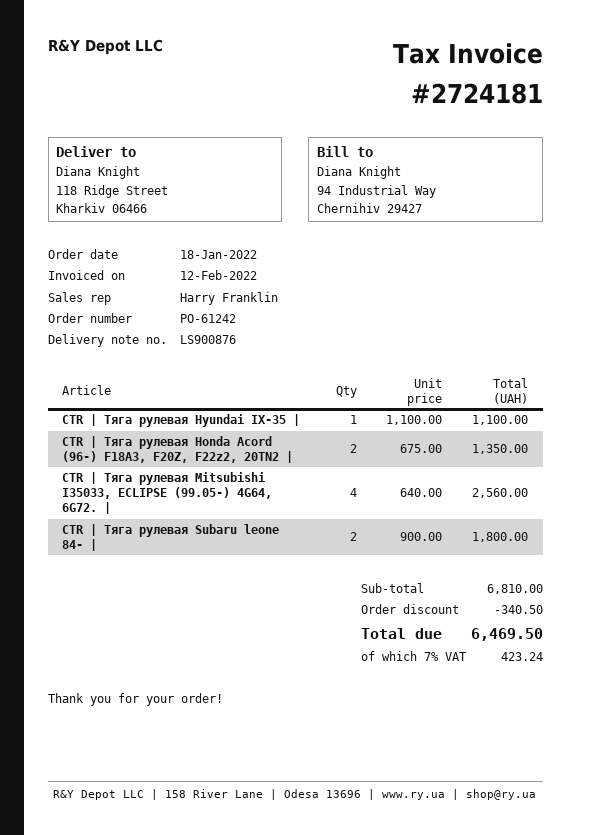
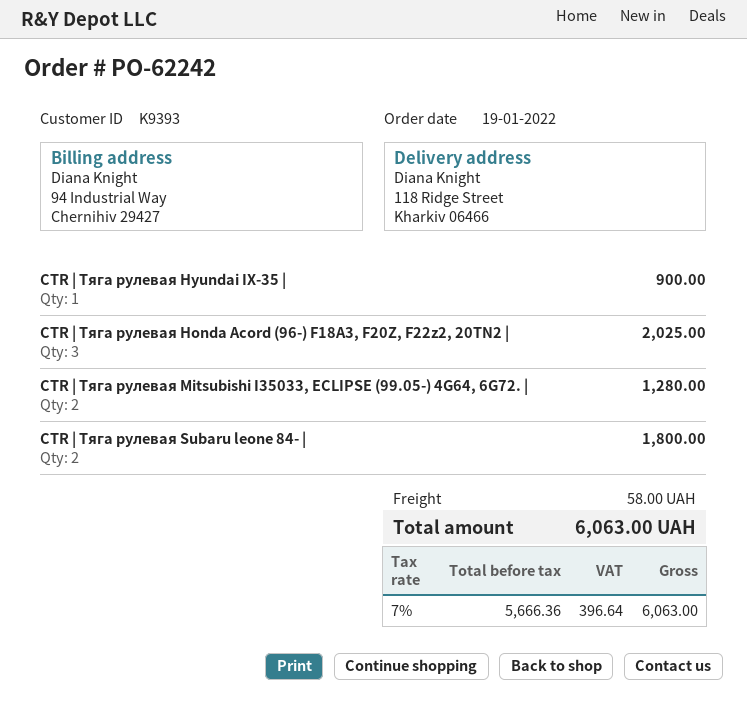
order number: PO-61242 -> PO-62242
order date: 2022-01-18 -> 2022-01-19
CTR | Тяга рулевая Hyundai IX-35 |: 1 for 1100.00 -> 1 for 900.00
CTR | Тяга рулевая Honda Acord (96-) F18A3, F20Z, F22z2, 20TN2 |: 2 for 1350.00 -> 3 for 2025.00
CTR | Тяга рулевая Mitsubishi I35033, ECLIPSE (99.05-) 4G64, 6G72. |: 4 for 2560.00 -> 2 for 1280.00
discount: 340.50 -> none
shipping: none -> 58.00
tax: 7% = 423.24 -> 7% = 396.64
total: 6469.50 -> 6063.00

